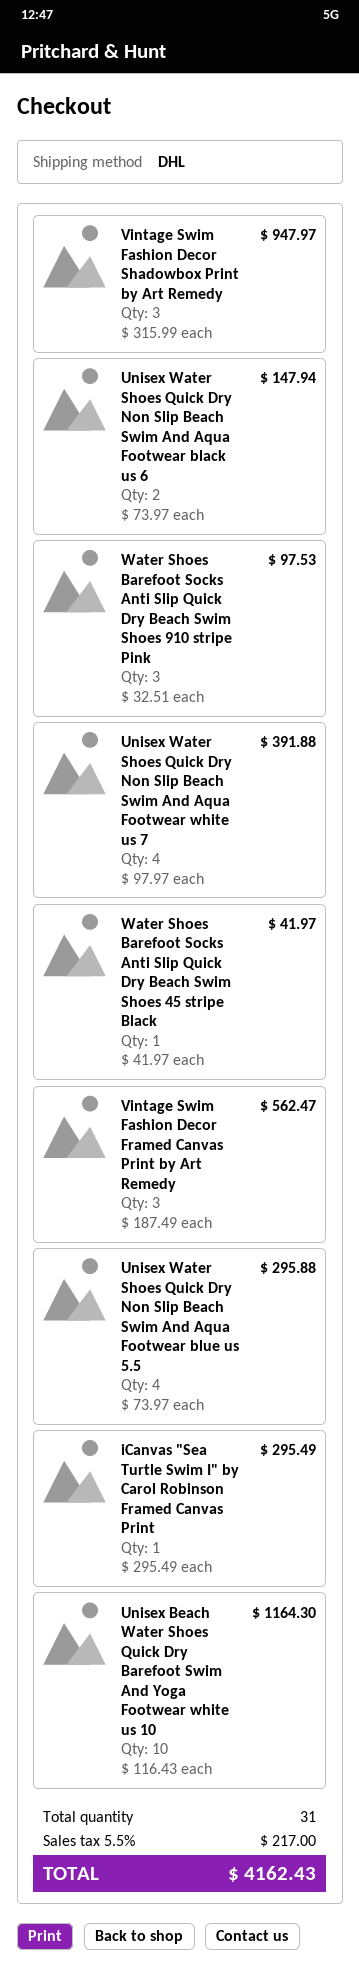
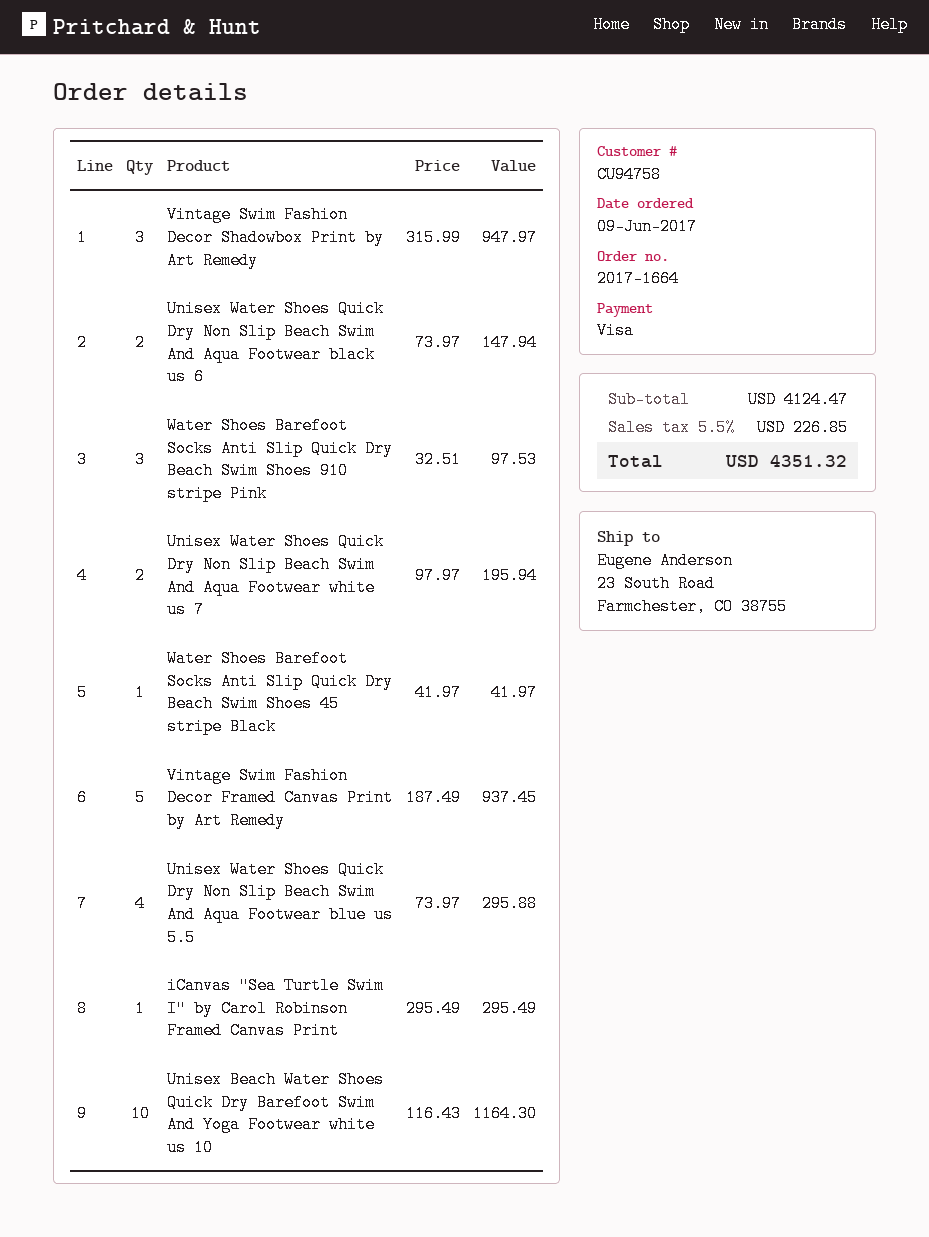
Unisex Water Shoes Quick Dry Non Slip Beach Swim And Aqua Footwear white us 7: 4 x 97.97 = 391.88 -> 2 x 97.97 = 195.94
Vintage Swim Fashion Decor Framed Canvas Print by Art Remedy: 3 x 187.49 = 562.47 -> 5 x 187.49 = 937.45
tax: 5.5% = 217.00 -> 5.5% = 226.85
total: 4162.43 -> 4351.32

